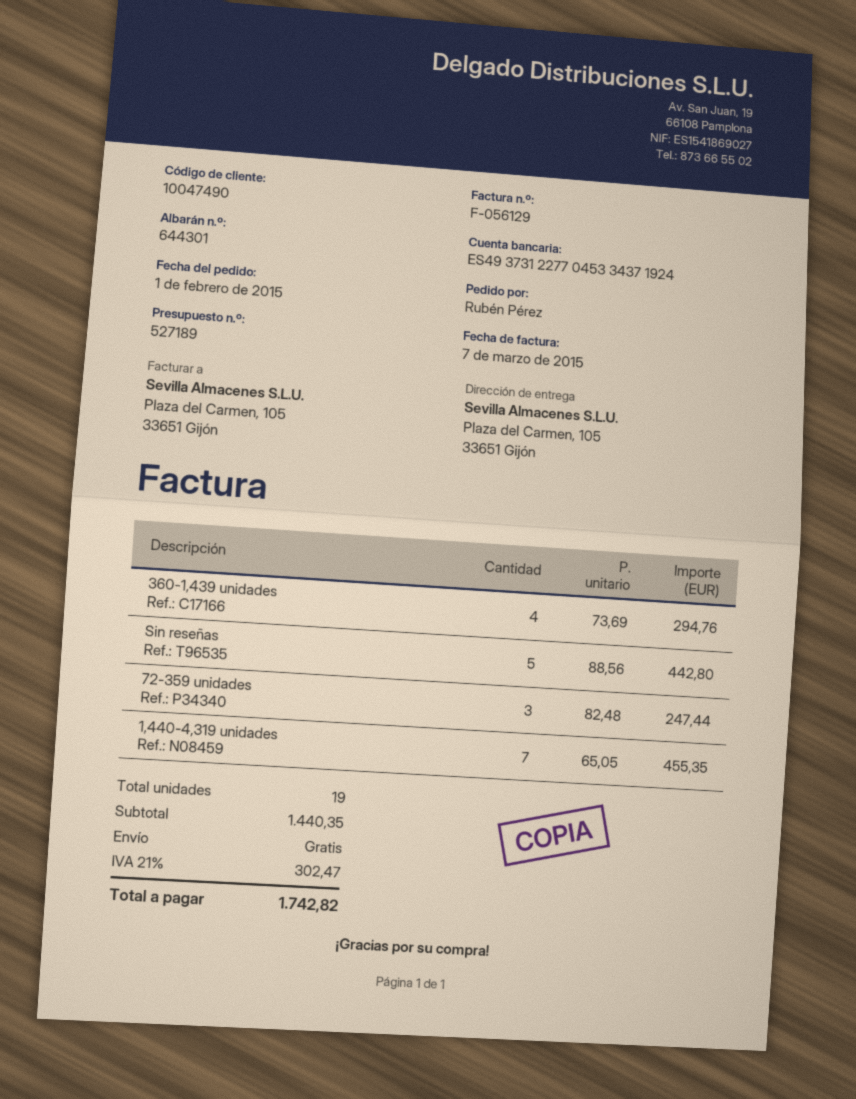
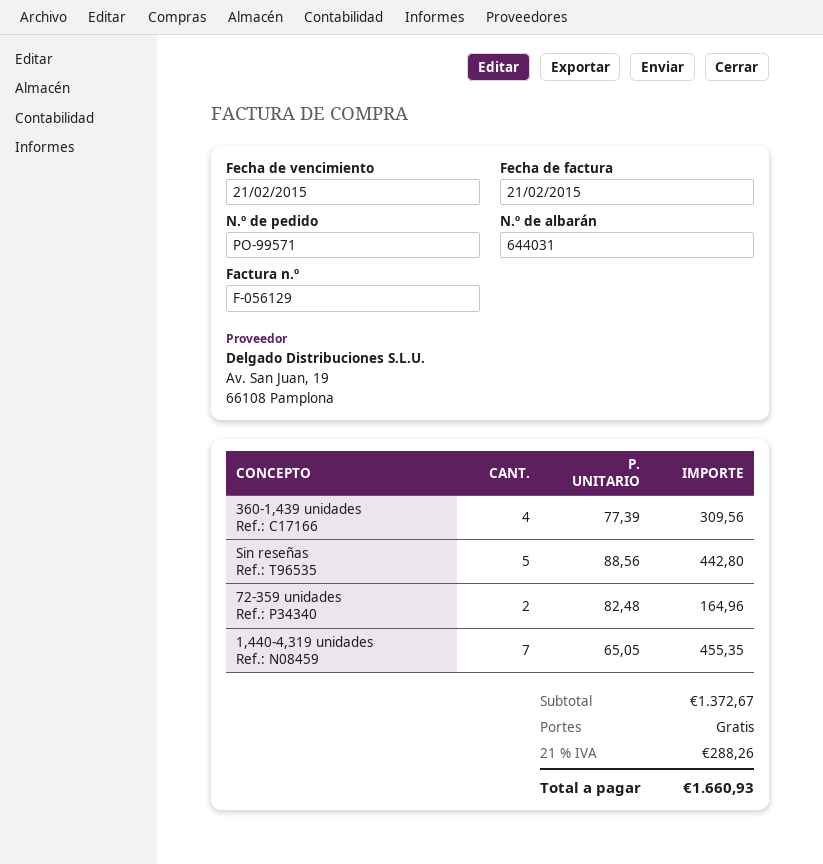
delivery note number: 644301 -> 644031
invoice date: 2015-03-07 -> 2015-02-21
360-1,439 unidades: 4 x 73.69 = 294.76 -> 4 x 77.39 = 309.56
72-359 unidades: 3 x 82.48 = 247.44 -> 2 x 82.48 = 164.96
subtotal: 1440.35 -> 1372.67
tax: 21% = 302.47 -> 21% = 288.26
total: 1742.82 -> 1660.93

